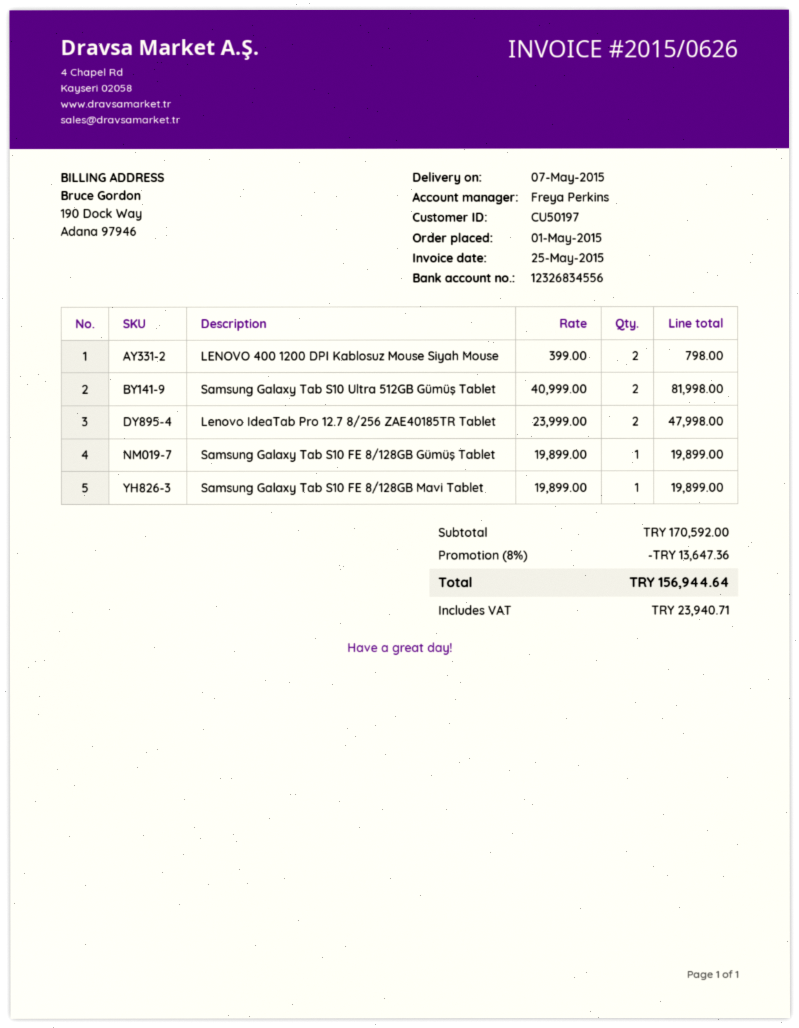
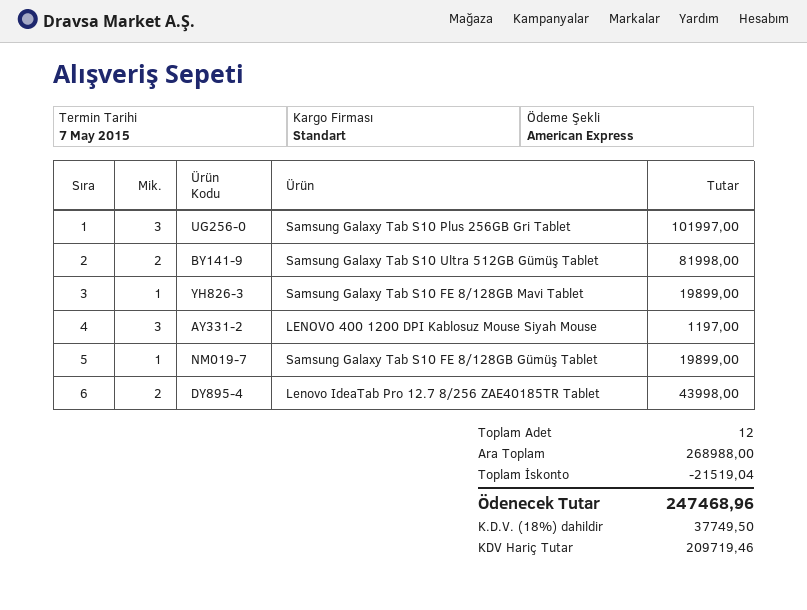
LENOVO 400 1200 DPI Kablosuz Mouse Siyah Mouse: 2 for 798.00 -> 3 for 1197.00
Lenovo IdeaTab Pro 12.7 8/256 ZAE40185TR Tablet: 2 for 47998.00 -> 2 for 43998.00
Samsung Galaxy Tab S10 Plus 256GB Gri Tablet: none -> 3 for 101997.00
subtotal: 170592.00 -> 268988.00
discount: 13647.36 -> 21519.04
tax: 23940.71 -> 37749.50
total: 156944.64 -> 247468.96

